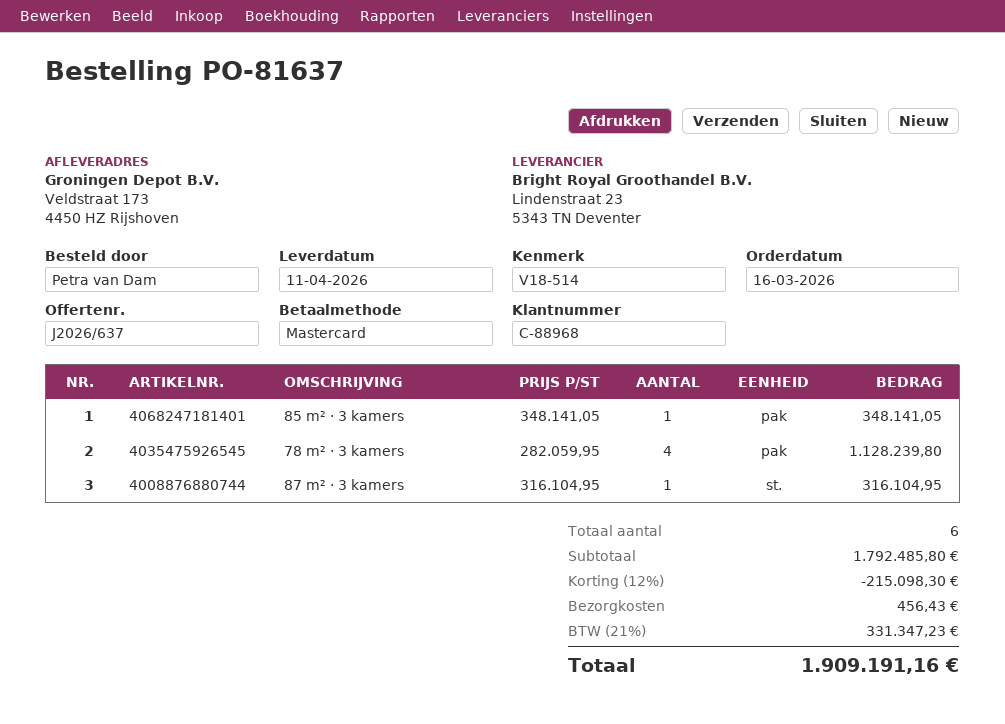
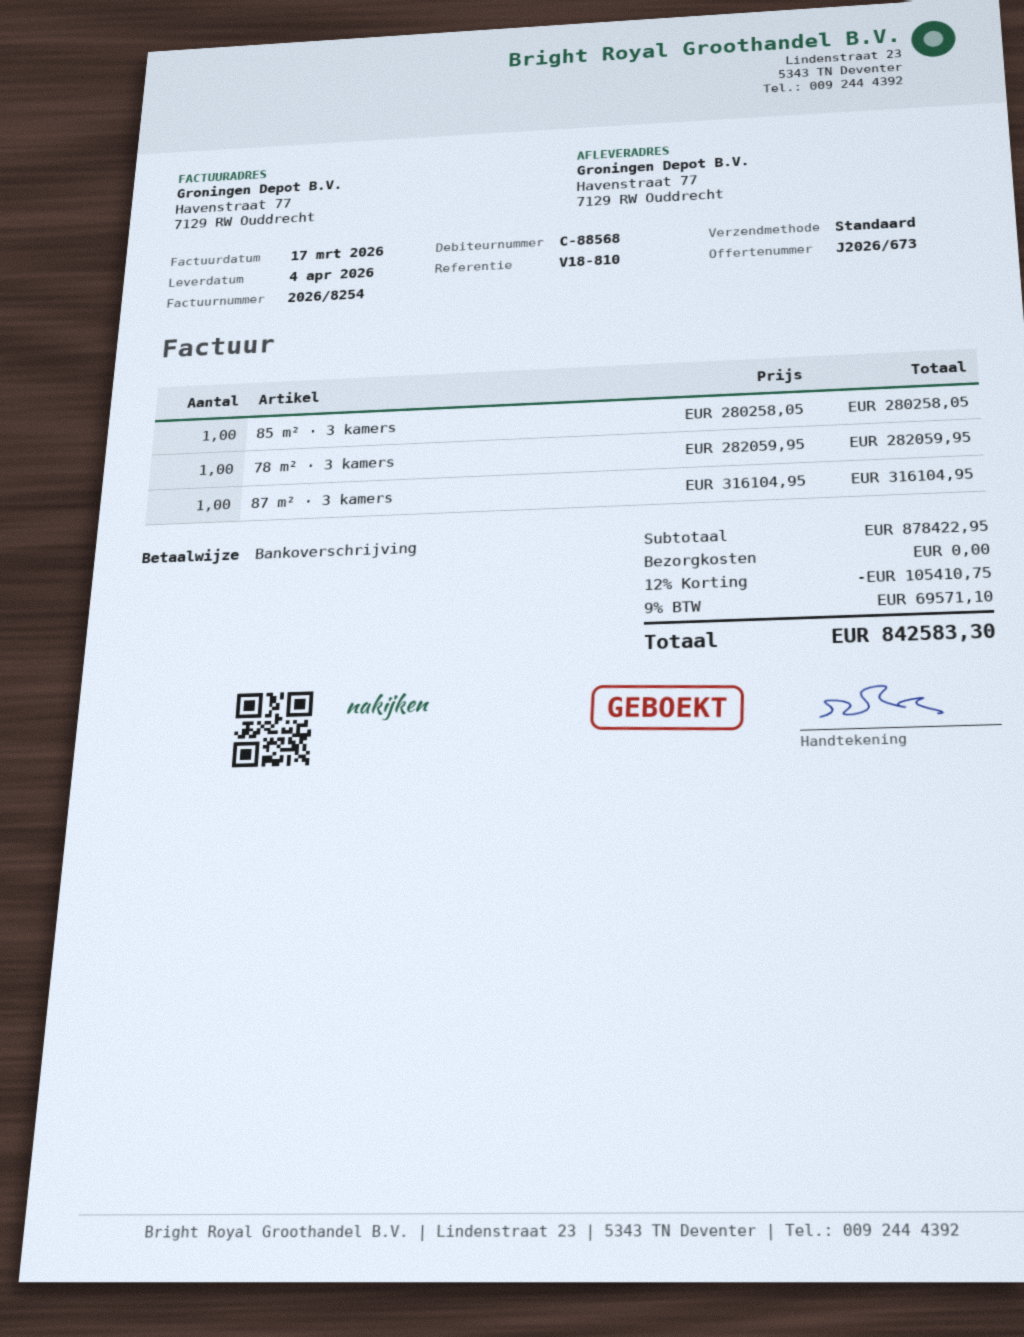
quote number: J2026/637 -> J2026/673
delivery date: 2026-04-11 -> 2026-04-04
customer number: C-88968 -> C-88568
reference: V18-514 -> V18-810
payment method: Mastercard -> bank transfer
ship to: Veldstraat 173, 4450 HZ Rijshoven -> Havenstraat 77, 7129 RW Ouddrecht
85 m² · 3 kamers: 1 x 348141.05 = 348141.05 -> 1 x 280258.05 = 280258.05
78 m² · 3 kamers: 4 x 282059.95 = 1128239.80 -> 1 x 282059.95 = 282059.95
subtotal: 1792485.80 -> 878422.95
discount: 12% = 215098.30 -> 12% = 105410.75
shipping: 456.43 -> 0.00
tax: 21% = 331347.23 -> 9% = 69571.10
total: 1909191.16 -> 842583.30

